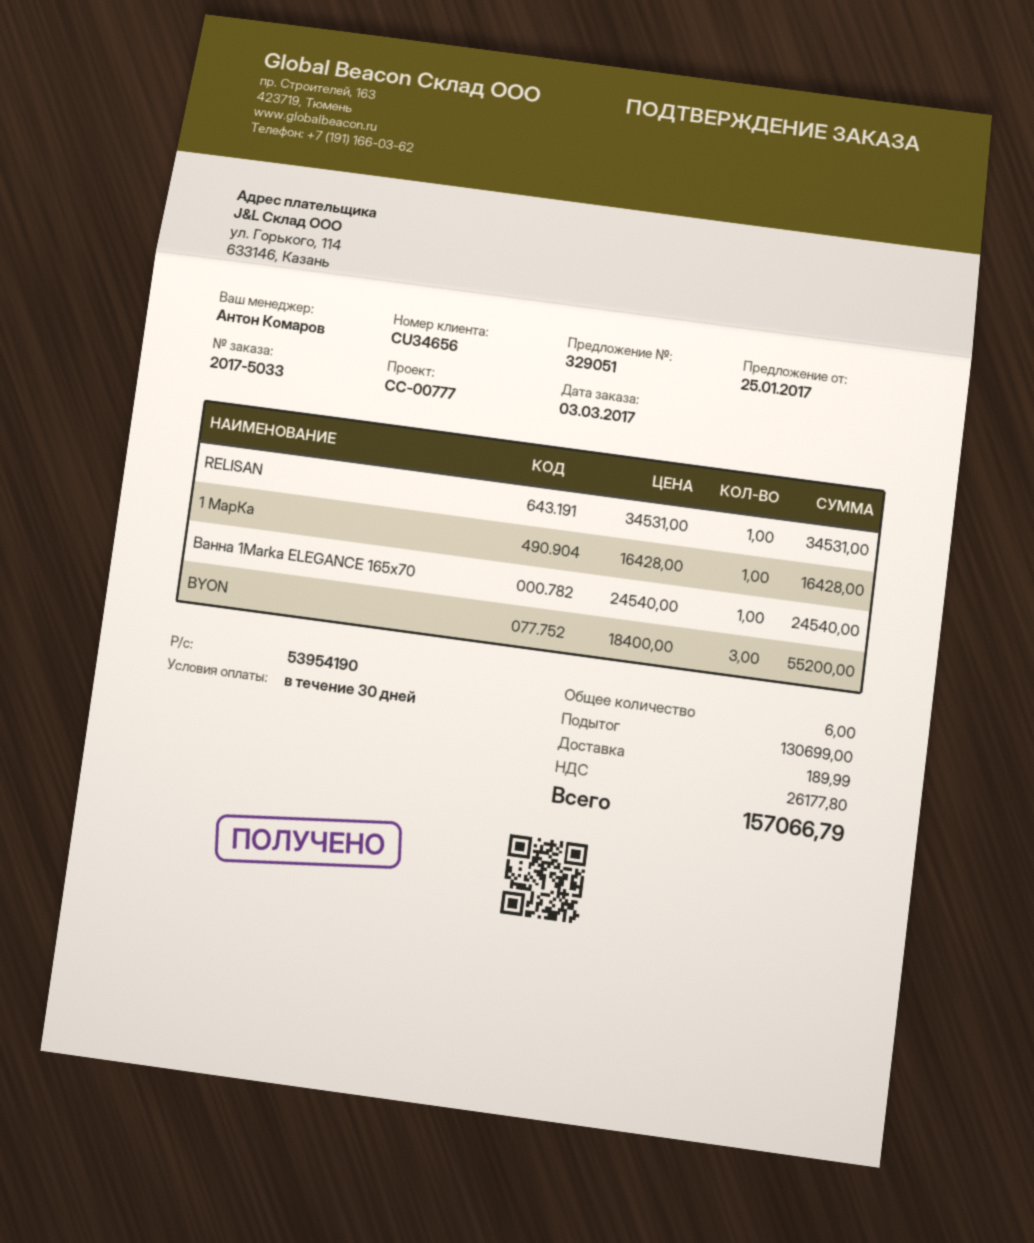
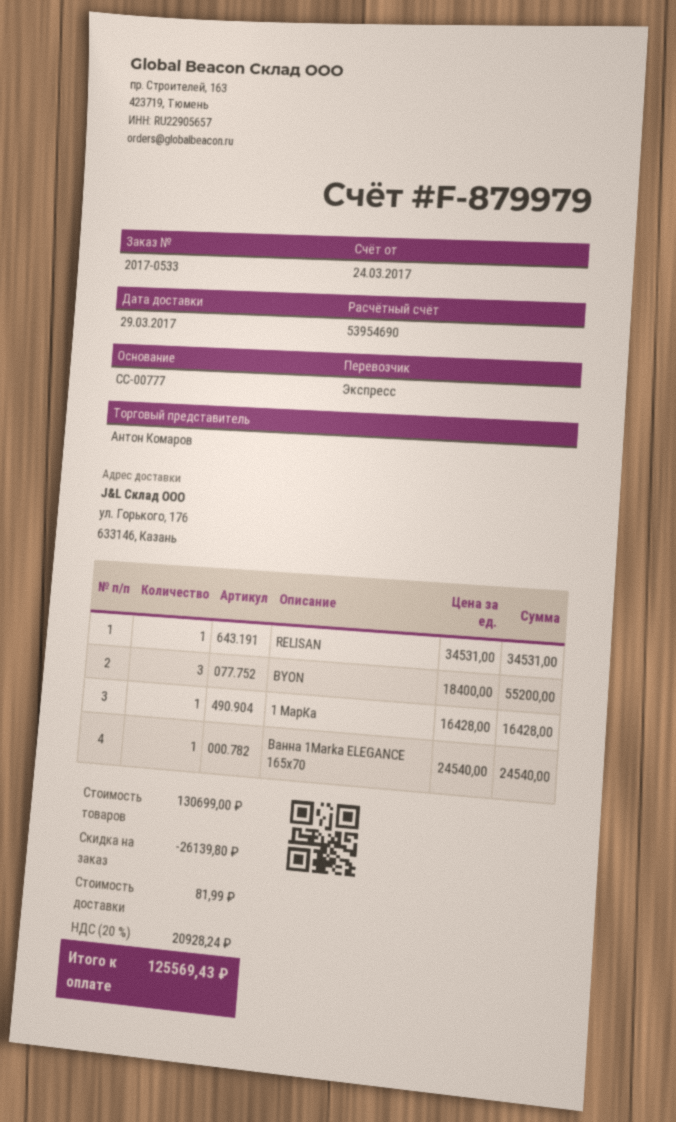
order number: 2017-5033 -> 2017-0533
bank account: 53954190 -> 53954690
discount: none -> 26139.80
shipping: 189.99 -> 81.99
tax: 26177.80 -> 20928.24
total: 157066.79 -> 125569.43

